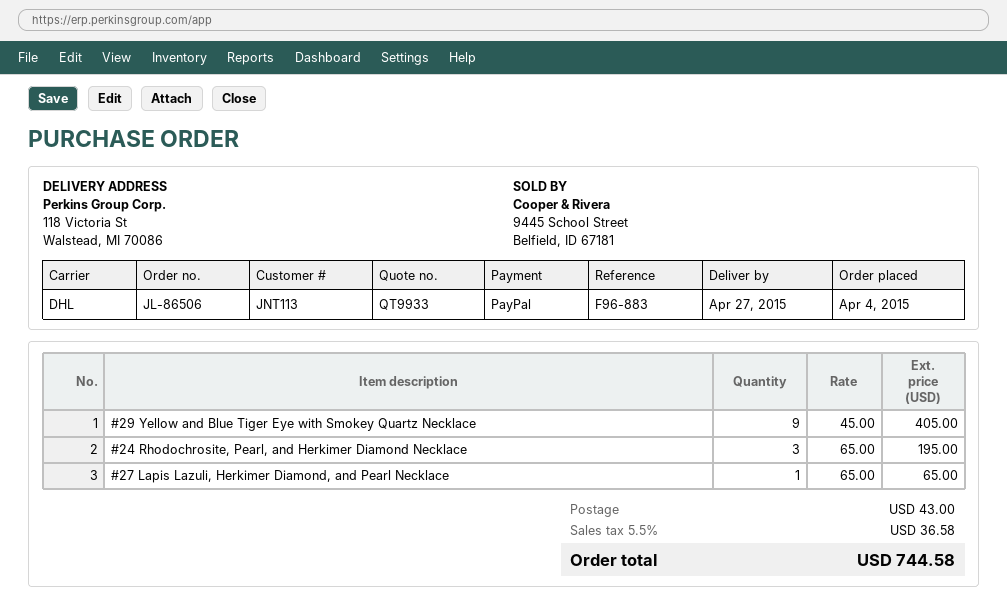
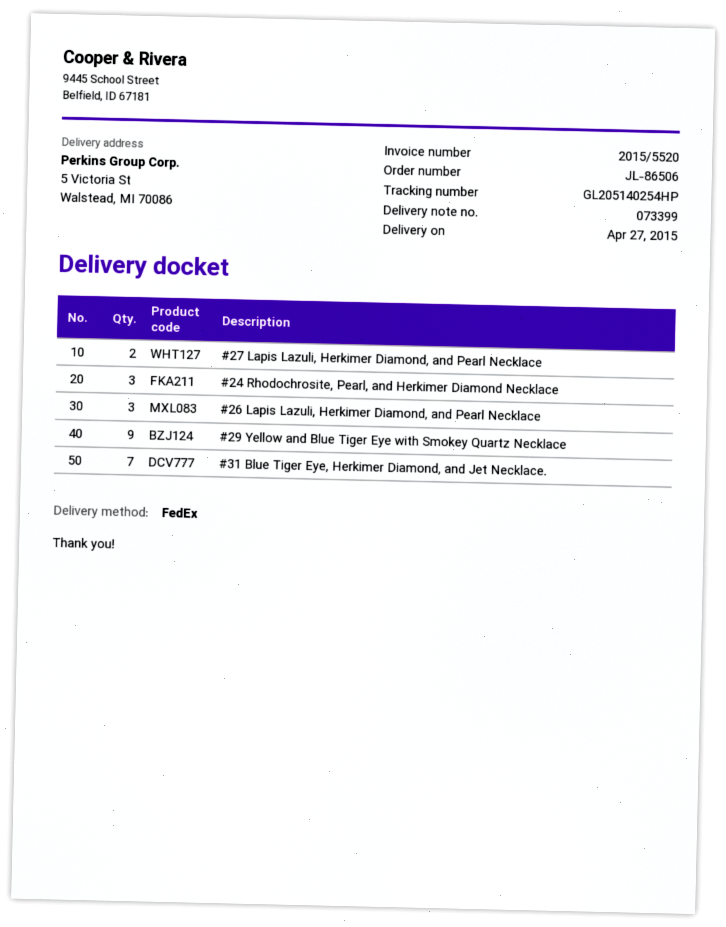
shipping method: DHL -> FedEx
ship to: 118 Victoria St, Walstead, MI 70086 -> 5 Victoria St, Walstead, MI 70086
#27 Lapis Lazuli, Herkimer Diamond, and Pearl Necklace: 1 -> 2
#26 Lapis Lazuli, Herkimer Diamond, and Pearl Necklace: none -> 3
#31 Blue Tiger Eye, Herkimer Diamond, and Jet Necklace.: none -> 7

